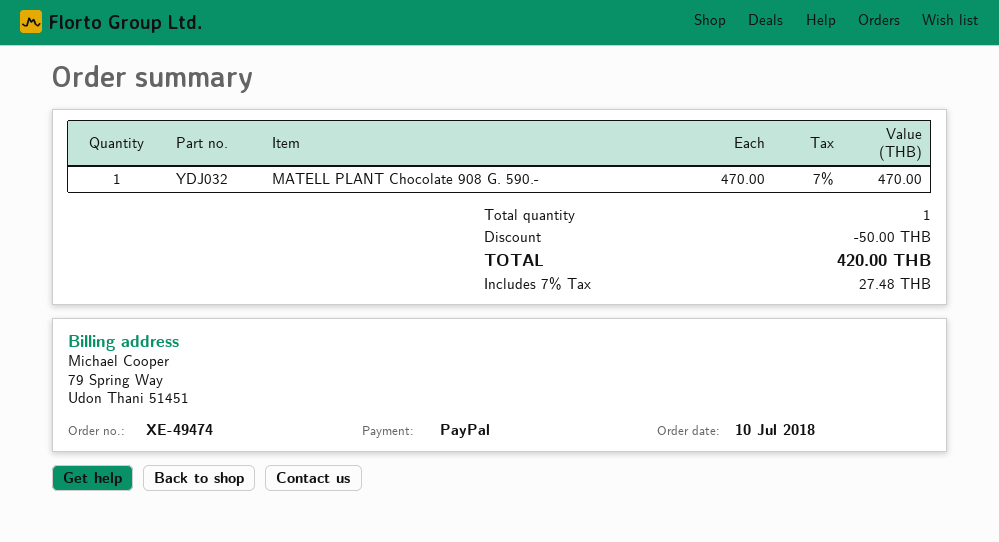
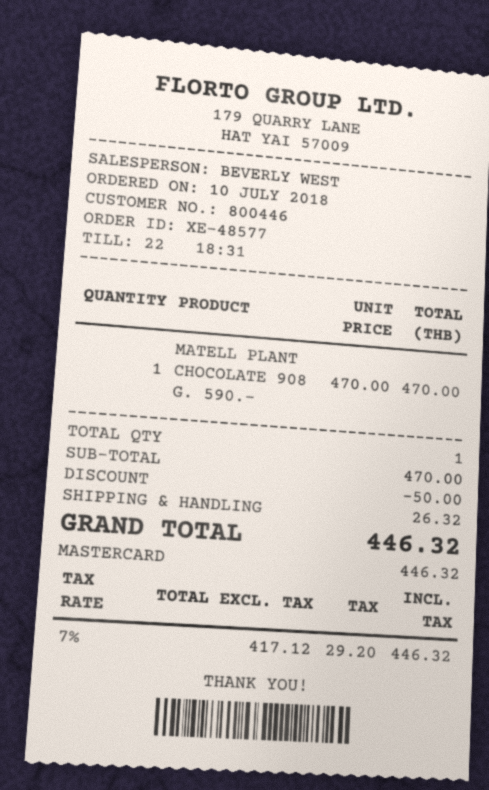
order number: XE-49474 -> XE-48577
payment method: PayPal -> Mastercard
shipping: none -> 26.32
tax: 7% = 27.48 -> 7% = 29.20
total: 420.00 -> 446.32

